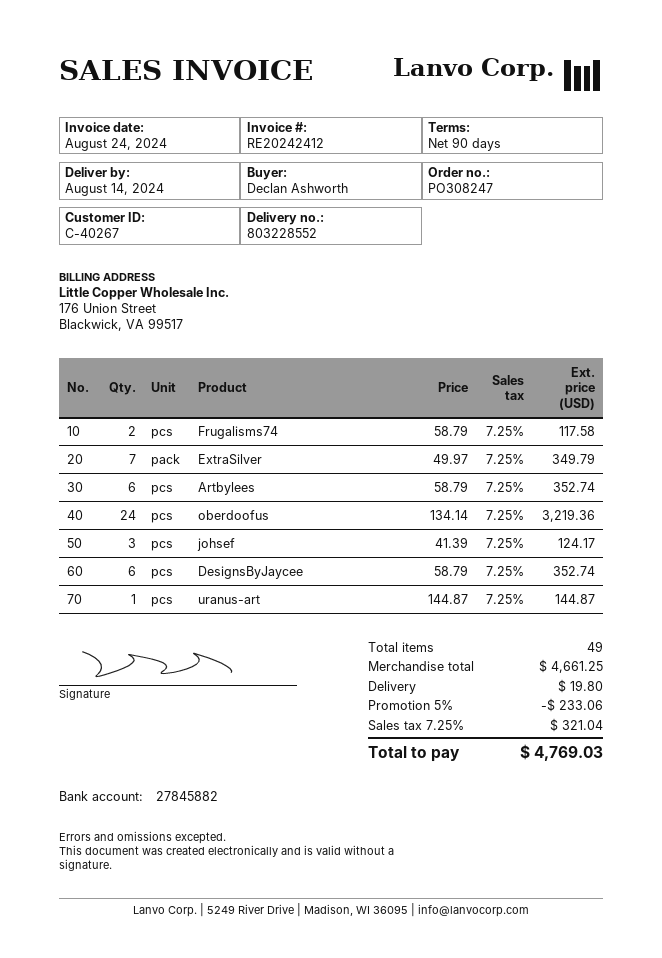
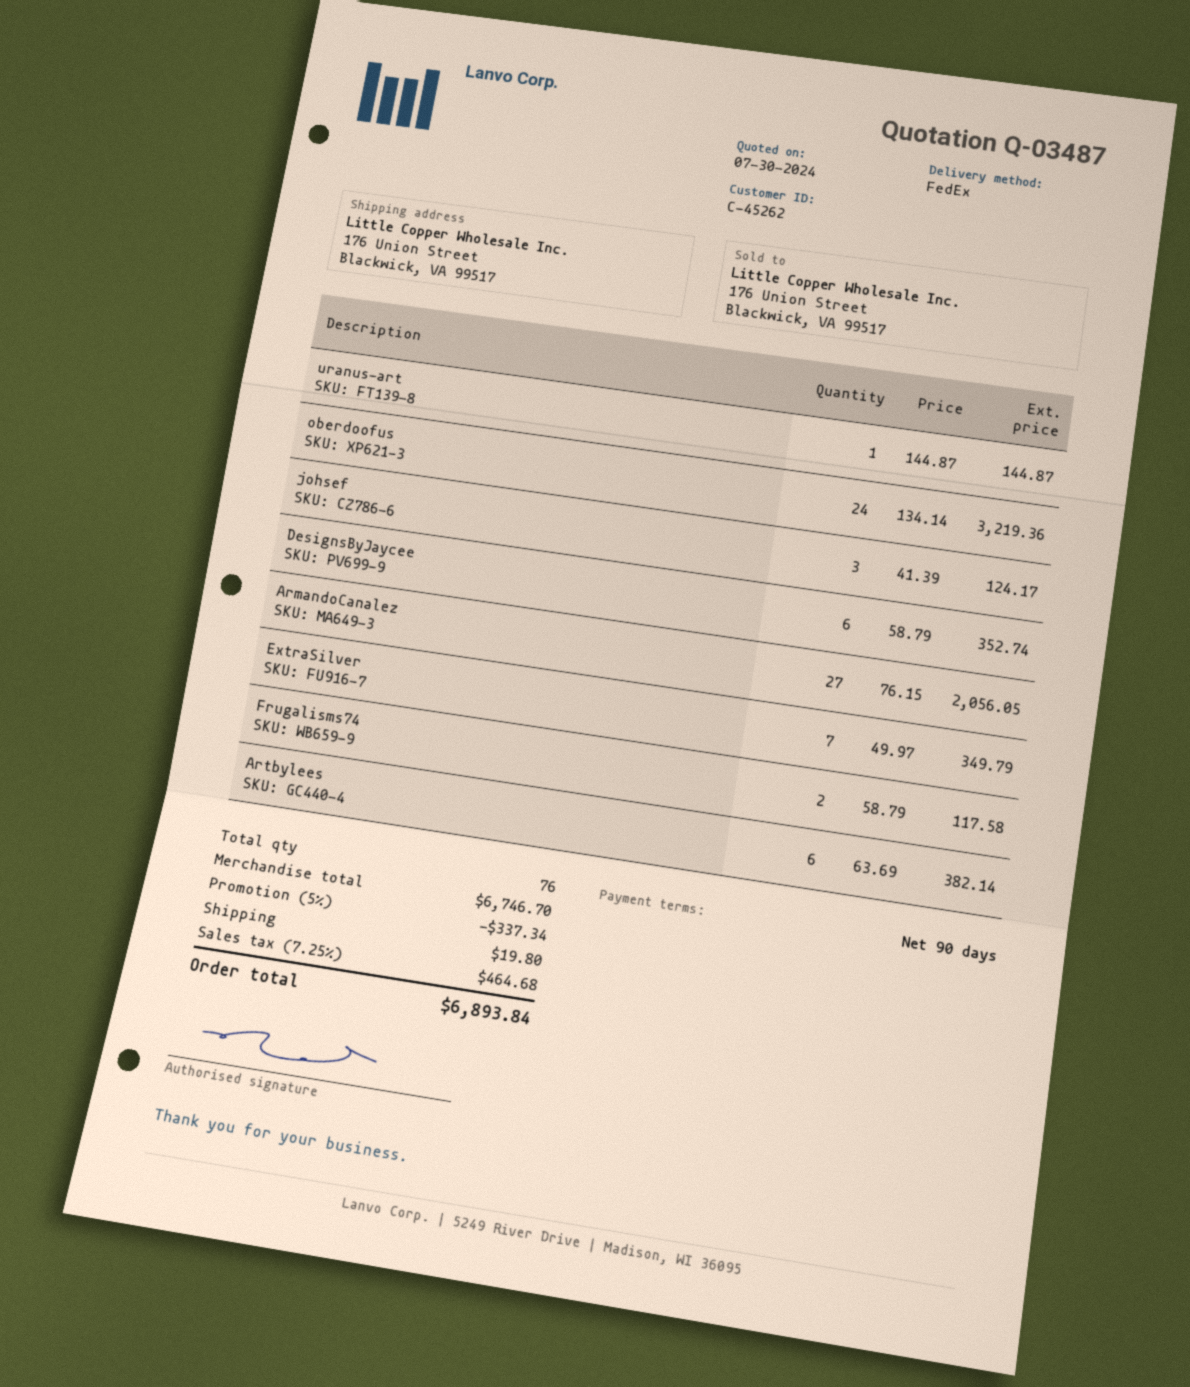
customer number: C-40267 -> C-45262
Artbylees: 6 x 58.79 = 352.74 -> 6 x 63.69 = 382.14
ArmandoCanalez: none -> 27 x 76.15 = 2056.05
total quantity: 49 -> 76
subtotal: 4661.25 -> 6746.70
discount: 5% = 233.06 -> 5% = 337.34
tax: 7.25% = 321.04 -> 7.25% = 464.68
total: 4769.03 -> 6893.84

